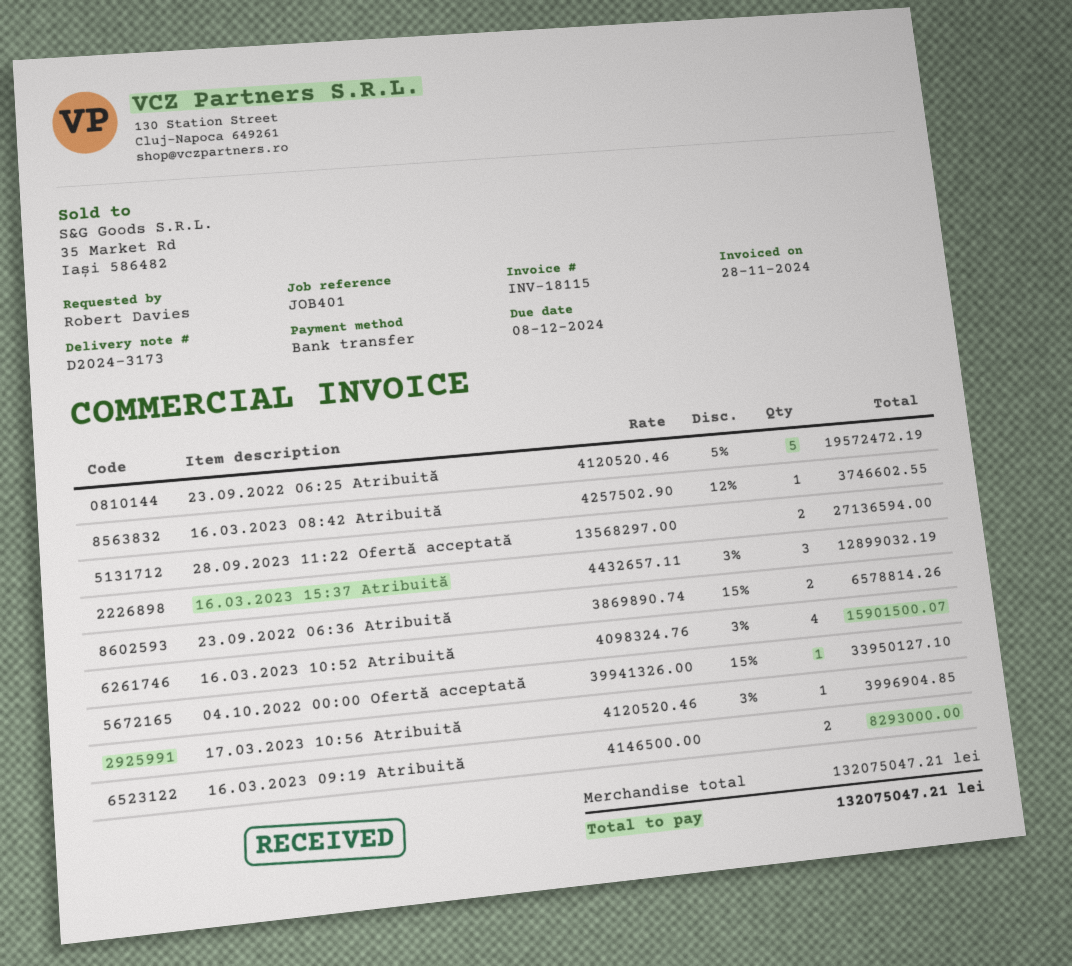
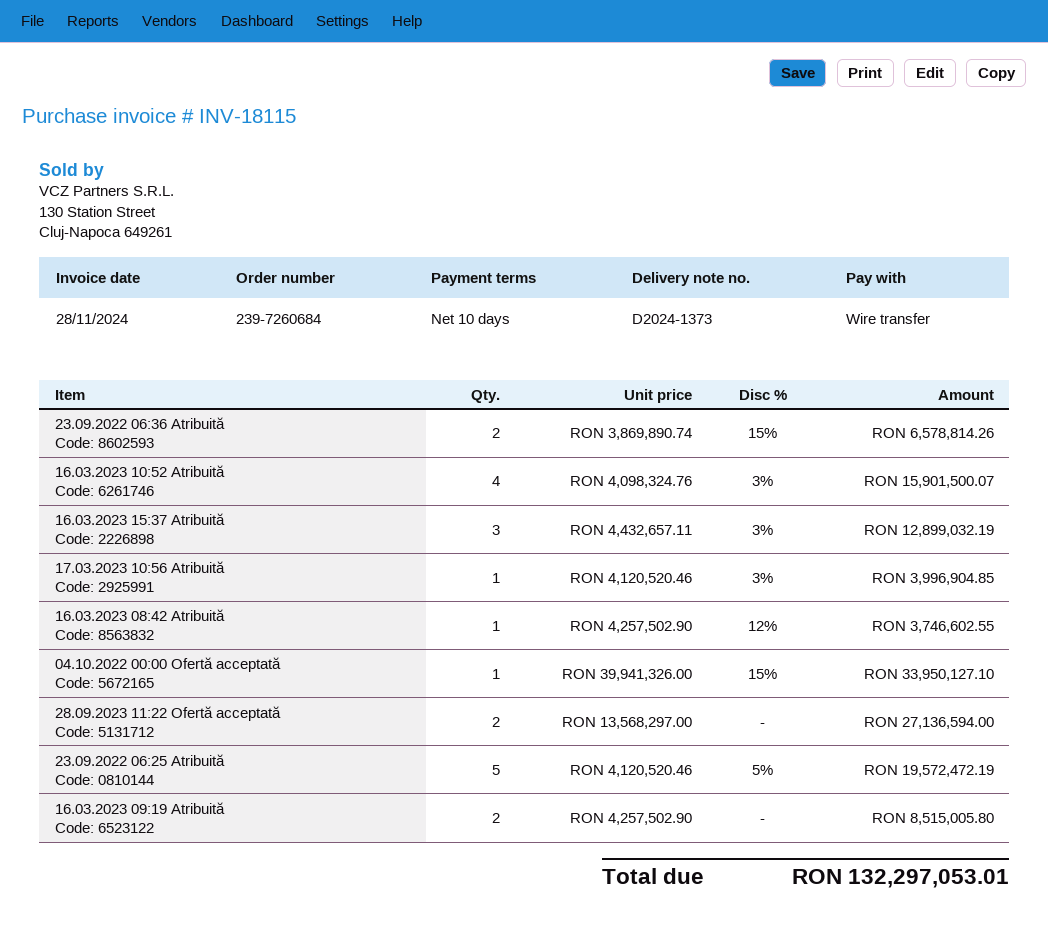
delivery note number: D2024-3173 -> D2024-1373
16.03.2023 09:19 Atribuită: 2 x 4146500.00 = 8293000.00 -> 2 x 4257502.90 = 8515005.80
total: 132075047.21 -> 132297053.01

